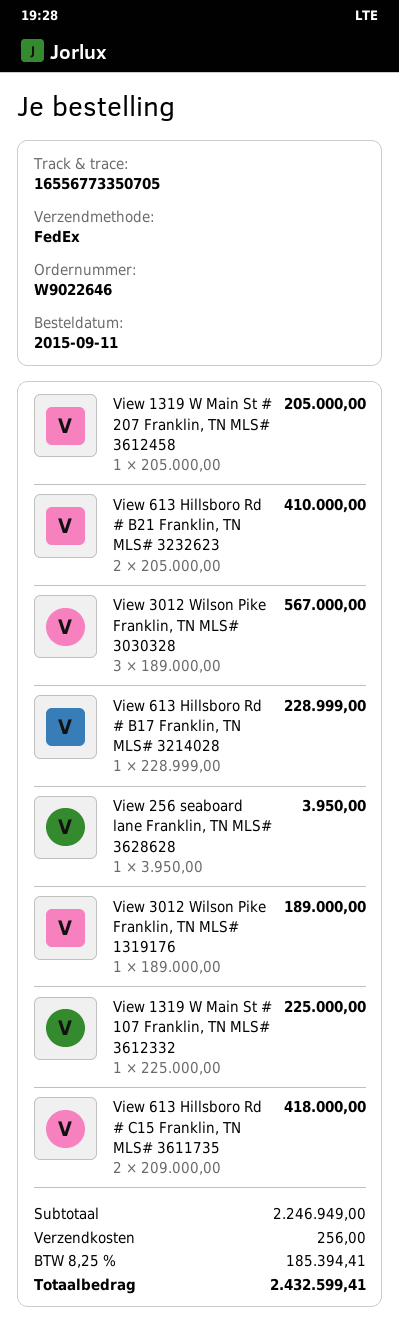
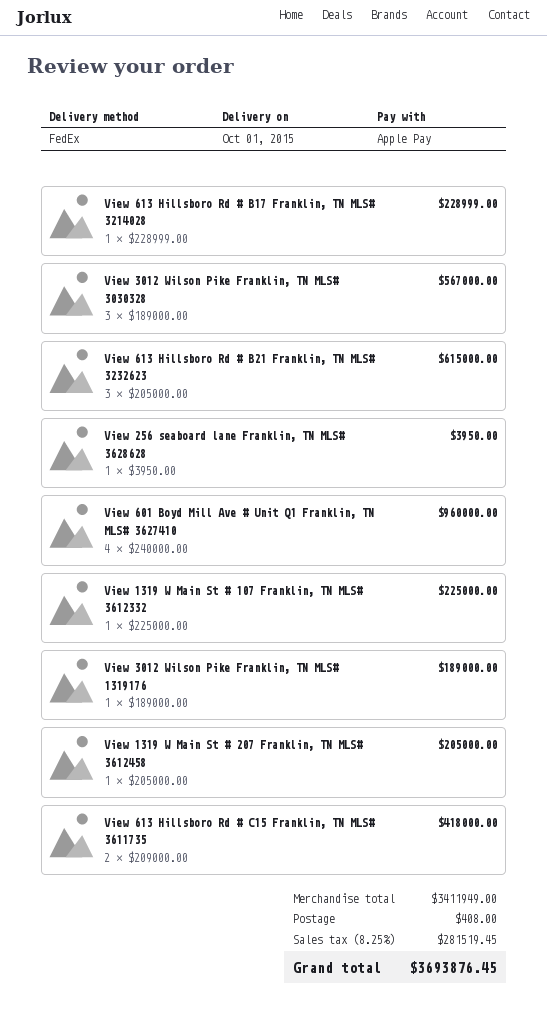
View 613 Hillsboro Rd # B21 Franklin, TN MLS# 3232623: 2 x 205000.00 = 410000.00 -> 3 x 205000.00 = 615000.00
View 601 Boyd Mill Ave # Unit Q1 Franklin, TN MLS# 3627410: none -> 4 x 240000.00 = 960000.00
subtotal: 2246949.00 -> 3411949.00
shipping: 256.00 -> 408.00
tax: 8.25% = 185394.41 -> 8.25% = 281519.45
total: 2432599.41 -> 3693876.45

